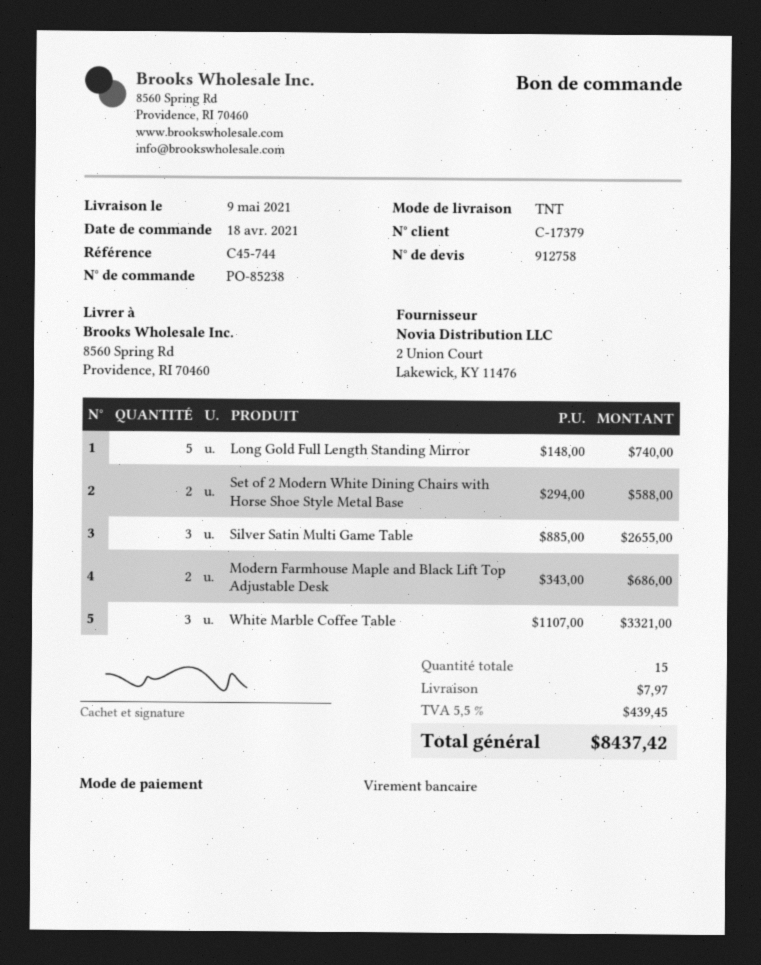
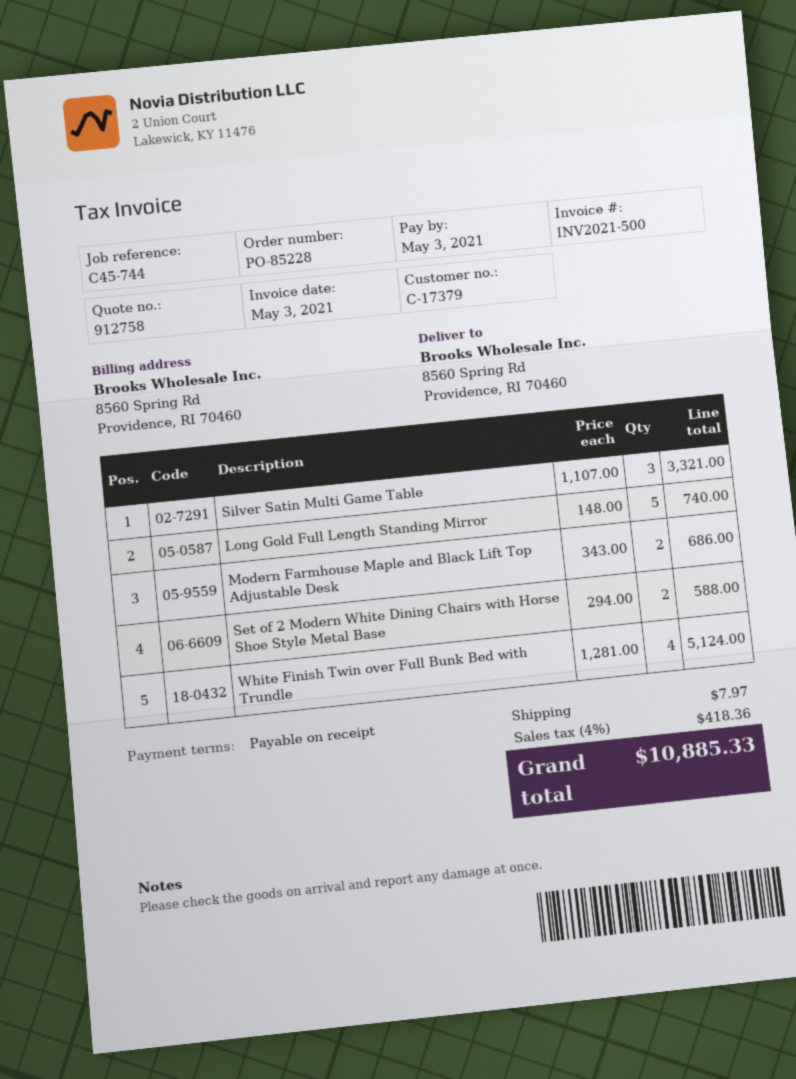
order number: PO-85238 -> PO-85228
Silver Satin Multi Game Table: 3 x 885.00 = 2655.00 -> 3 x 1107.00 = 3321.00
White Marble Coffee Table: 3 x 1107.00 = 3321.00 -> none
White Finish Twin over Full Bunk Bed with Trundle: none -> 4 x 1281.00 = 5124.00
tax: 5.5% = 439.45 -> 4% = 418.36
total: 8437.42 -> 10885.33

